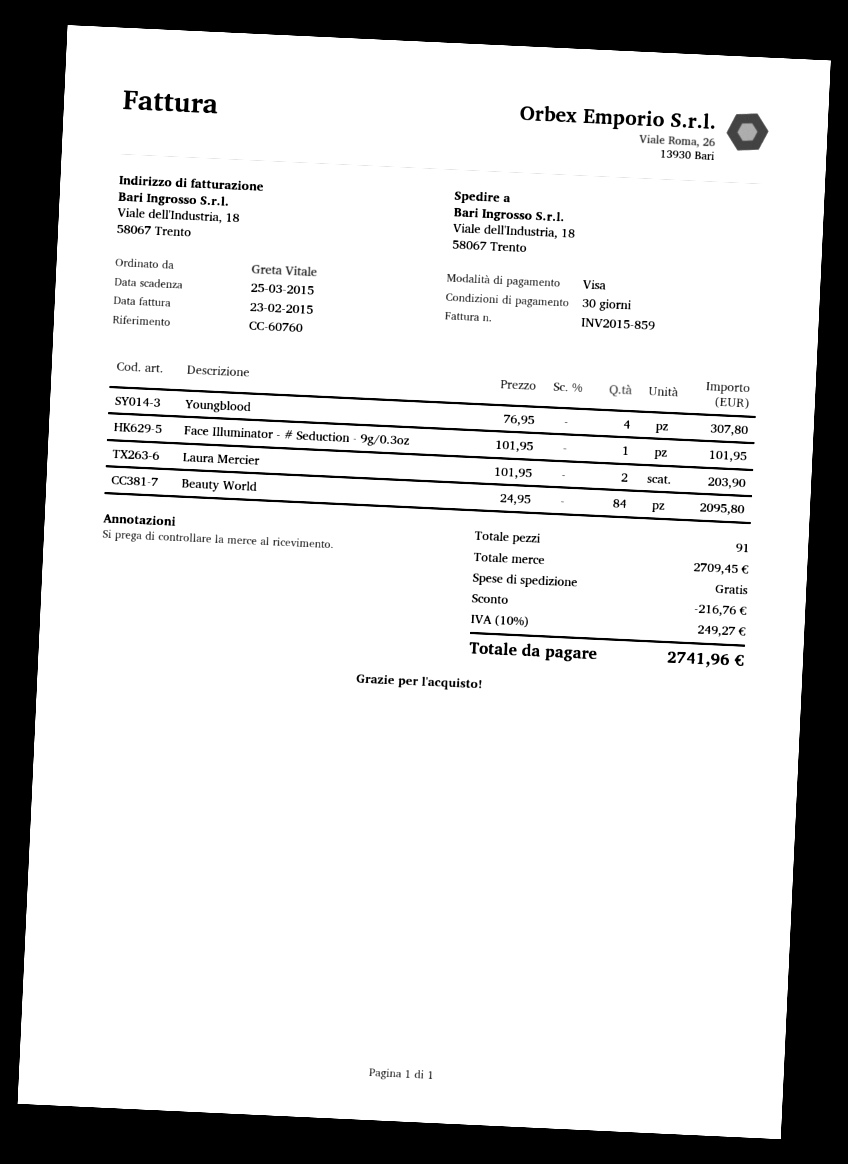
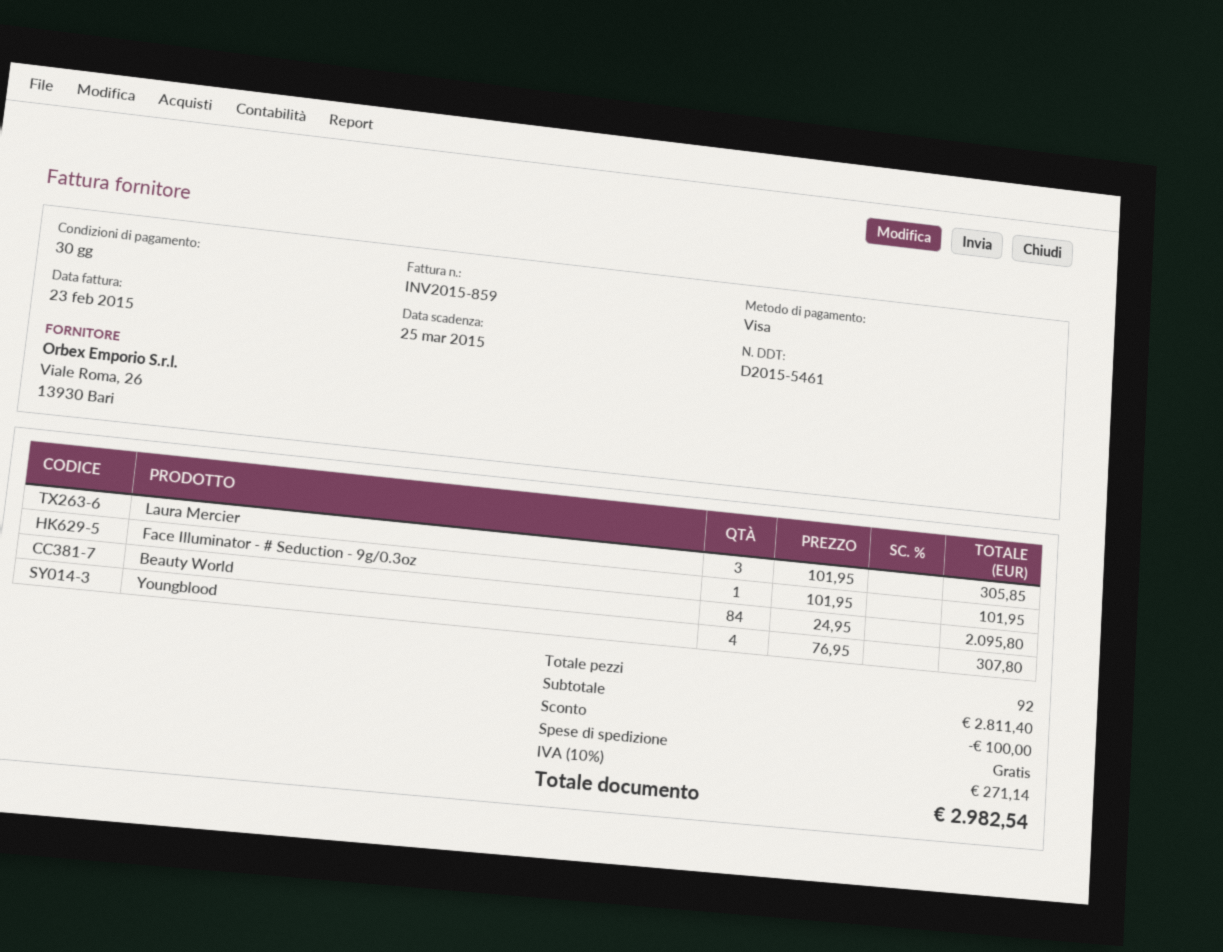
Laura Mercier: 2 x 101.95 = 203.90 -> 3 x 101.95 = 305.85
total quantity: 91 -> 92
subtotal: 2709.45 -> 2811.40
discount: 216.76 -> 100.00
tax: 10% = 249.27 -> 10% = 271.14
total: 2741.96 -> 2982.54

